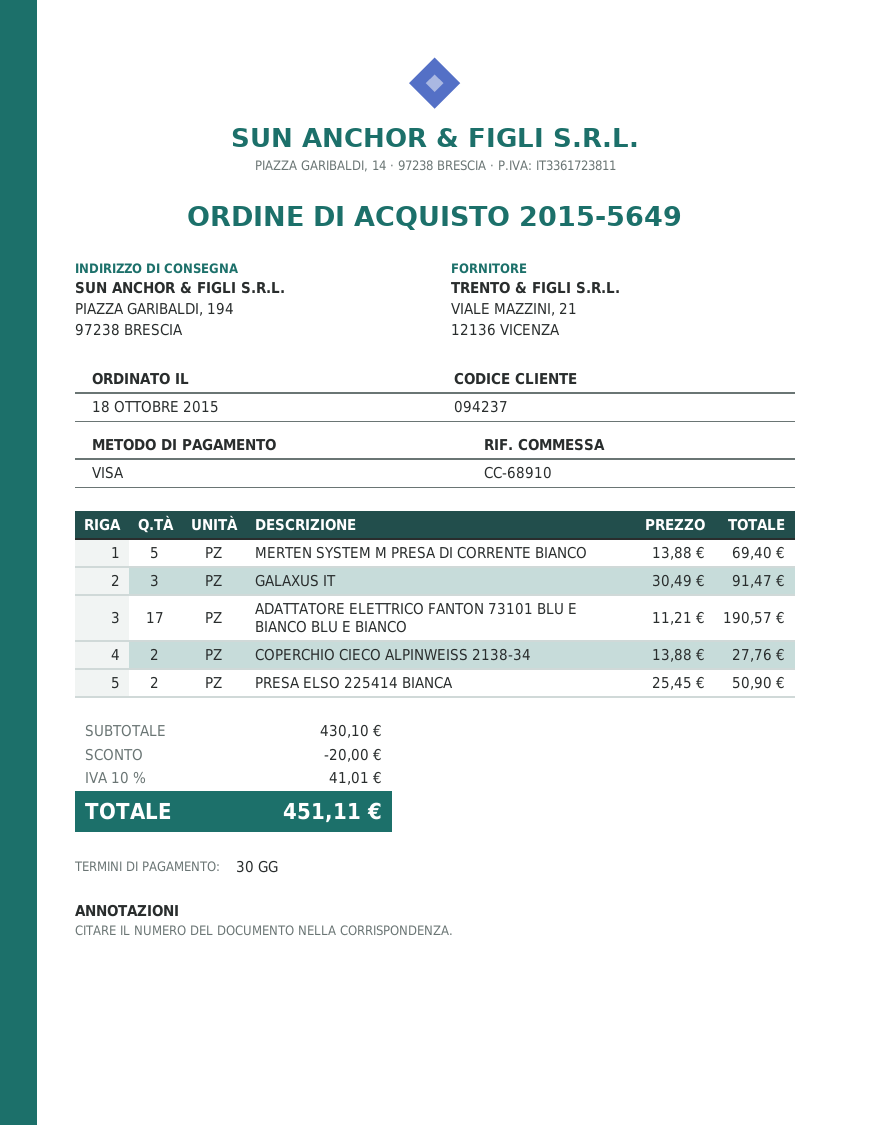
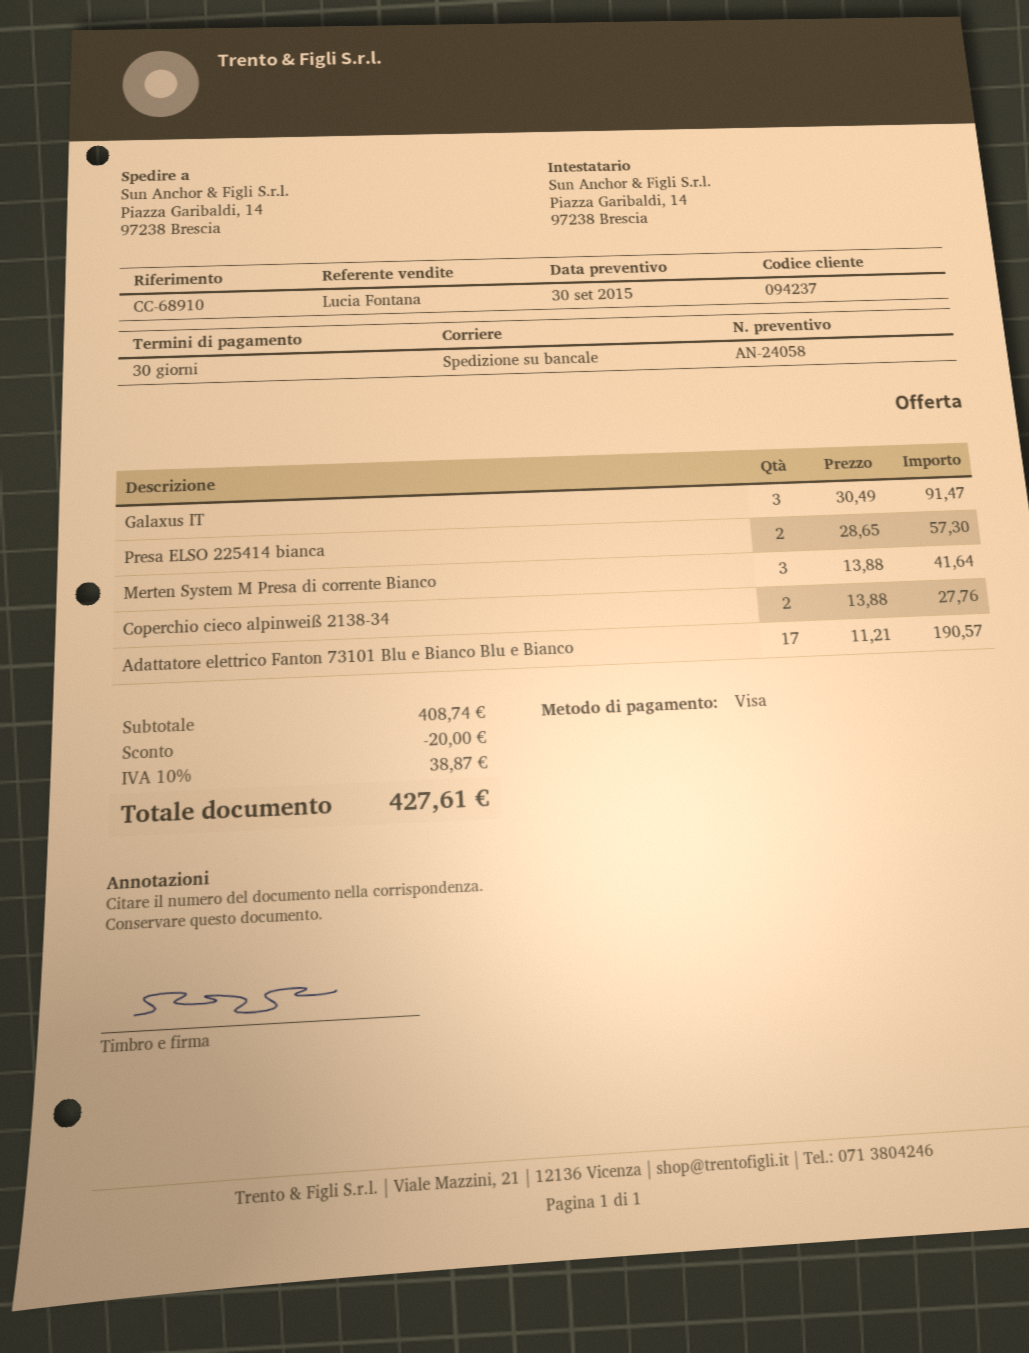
ship to: PIAZZA GARIBALDI, 194, 97238 BRESCIA -> Piazza Garibaldi, 14, 97238 Brescia
MERTEN SYSTEM M PRESA DI CORRENTE BIANCO: 5 x 13.88 = 69.40 -> 3 x 13.88 = 41.64
PRESA ELSO 225414 BIANCA: 2 x 25.45 = 50.90 -> 2 x 28.65 = 57.30
subtotal: 430.10 -> 408.74
tax: 10% = 41.01 -> 10% = 38.87
total: 451.11 -> 427.61

